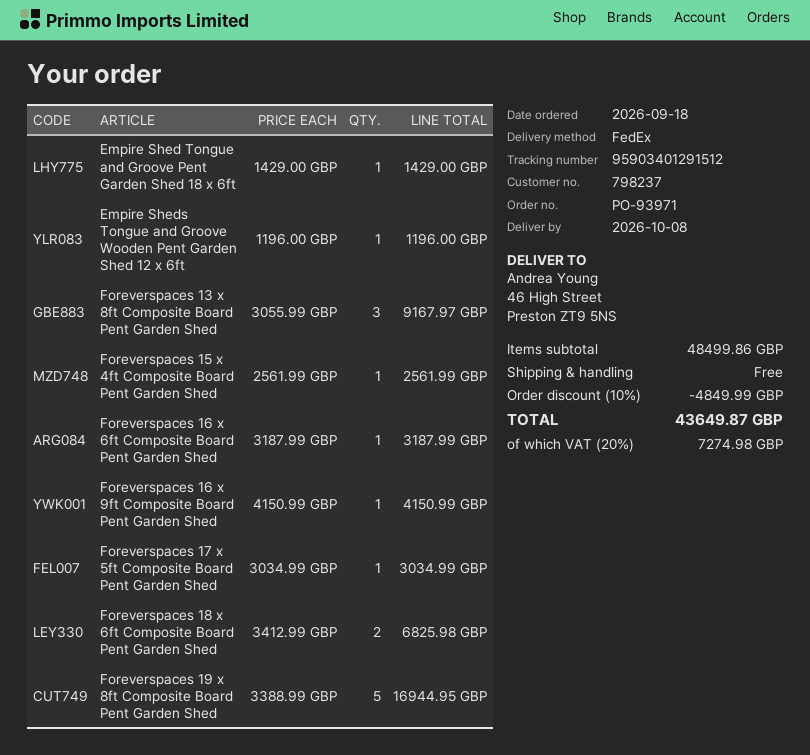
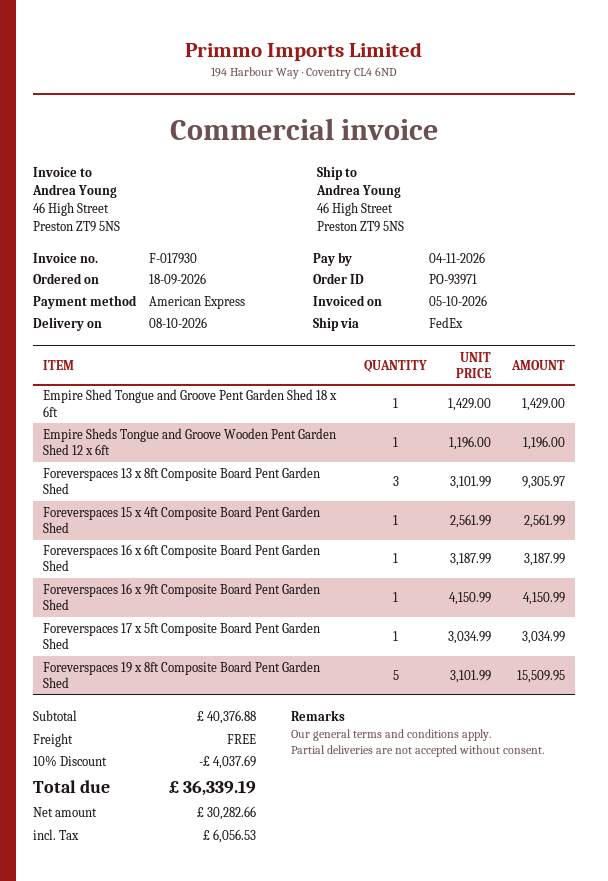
Foreverspaces 13 x 8ft Composite Board Pent Garden Shed: 3 x 3055.99 = 9167.97 -> 3 x 3101.99 = 9305.97
Foreverspaces 18 x 6ft Composite Board Pent Garden Shed: 2 x 3412.99 = 6825.98 -> none
Foreverspaces 19 x 8ft Composite Board Pent Garden Shed: 5 x 3388.99 = 16944.95 -> 5 x 3101.99 = 15509.95
subtotal: 48499.86 -> 40376.88
discount: 10% = 4849.99 -> 10% = 4037.69
tax: 7274.98 -> 6056.53
total: 43649.87 -> 36339.19

